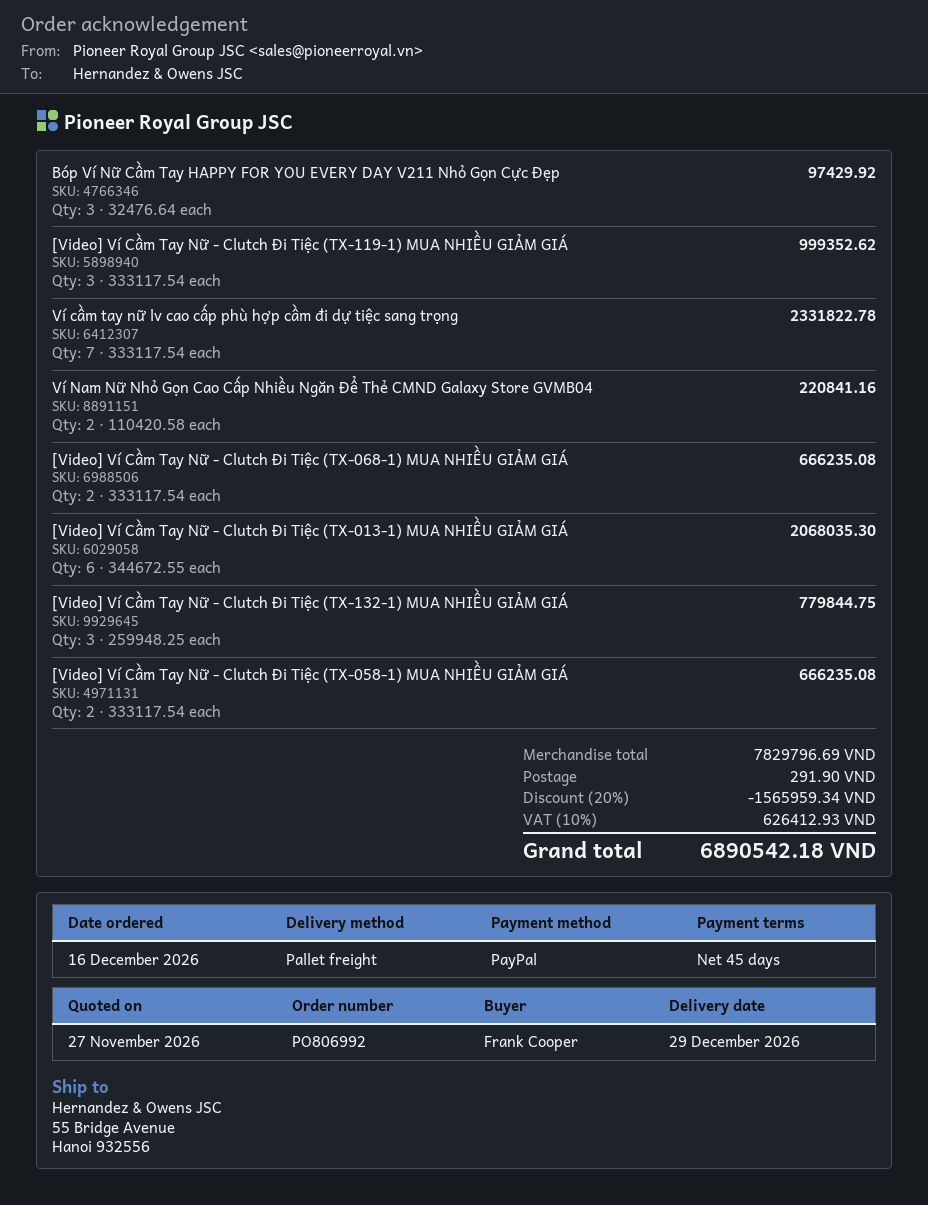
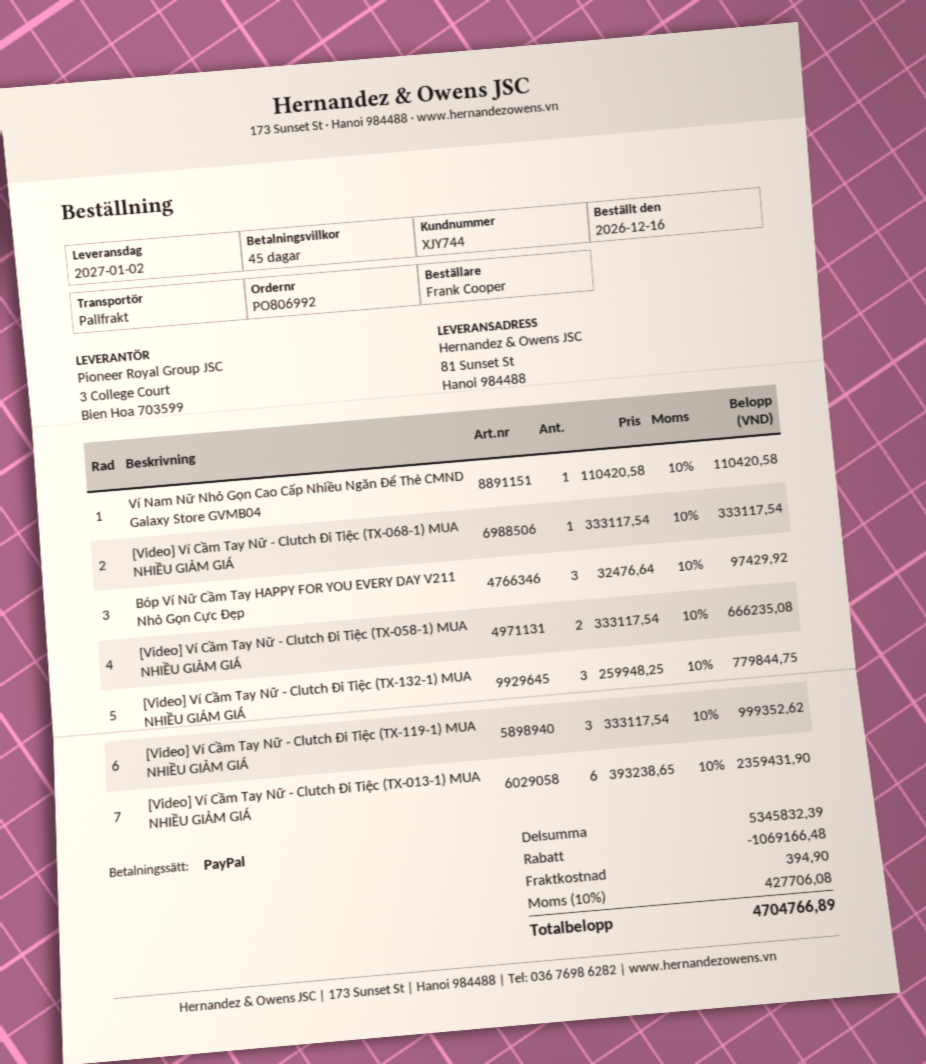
delivery date: 2026-12-29 -> 2027-01-02
ship to: 55 Bridge Avenue, Hanoi 932556 -> 81 Sunset St, Hanoi 984488
Ví cầm tay nữ lv cao cấp phù hợp cầm đi dự tiệc sang trọng: 7 x 333117.54 = 2331822.78 -> none
Ví Nam Nữ Nhỏ Gọn Cao Cấp Nhiều Ngăn Để Thẻ CMND Galaxy Store GVMB04: 2 x 110420.58 = 220841.16 -> 1 x 110420.58 = 110420.58
[Video] Ví Cầm Tay Nữ - Clutch Đi Tiệc (TX-068-1) MUA NHIỀU GIẢM GIÁ: 2 x 333117.54 = 666235.08 -> 1 x 333117.54 = 333117.54
[Video] Ví Cầm Tay Nữ - Clutch Đi Tiệc (TX-013-1) MUA NHIỀU GIẢM GIÁ: 6 x 344672.55 = 2068035.30 -> 6 x 393238.65 = 2359431.90
subtotal: 7829796.69 -> 5345832.39
discount: 1565959.34 -> 1069166.48
shipping: 291.90 -> 394.90
tax: 10% = 626412.93 -> 10% = 427706.08
total: 6890542.18 -> 4704766.89

